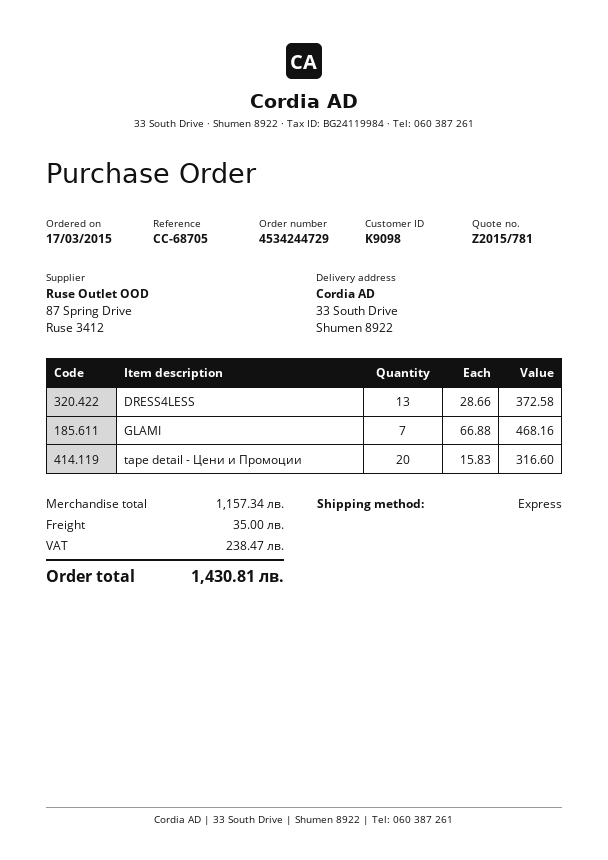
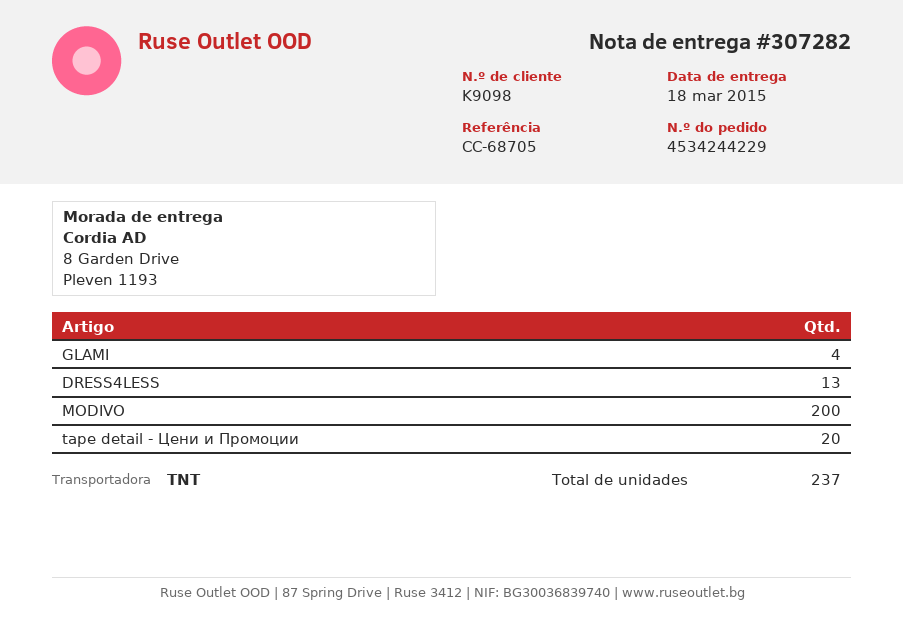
order number: 4534244729 -> 4534244229
shipping method: express -> TNT
ship to: 33 South Drive, Shumen 8922 -> 8 Garden Drive, Pleven 1193
GLAMI: 7 -> 4
MODIVO: none -> 200

